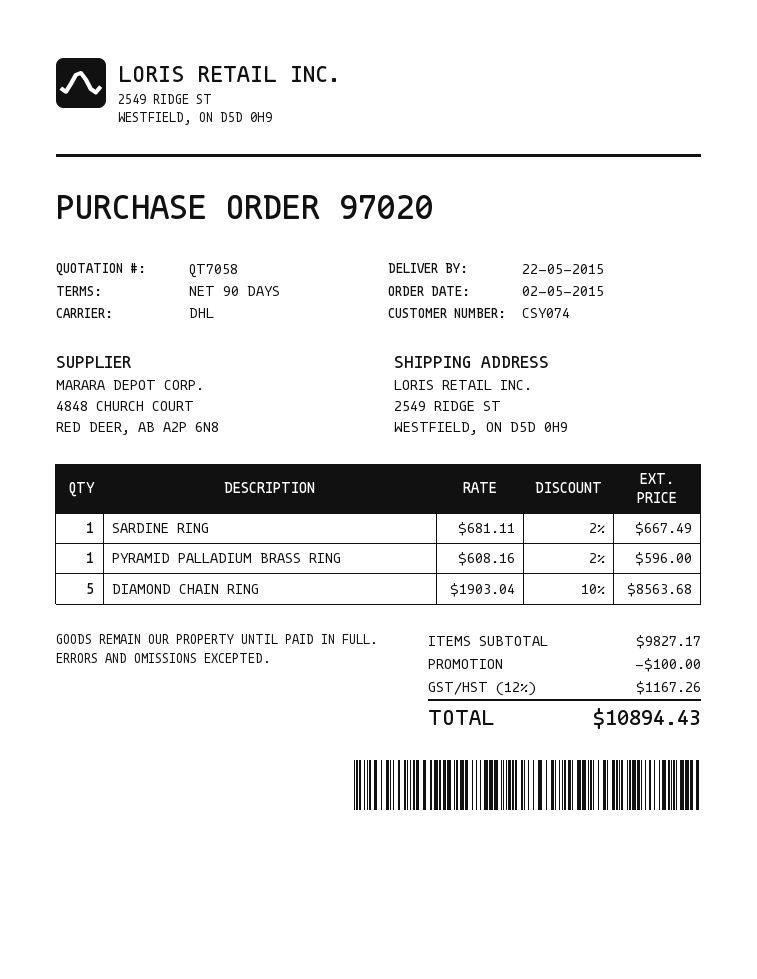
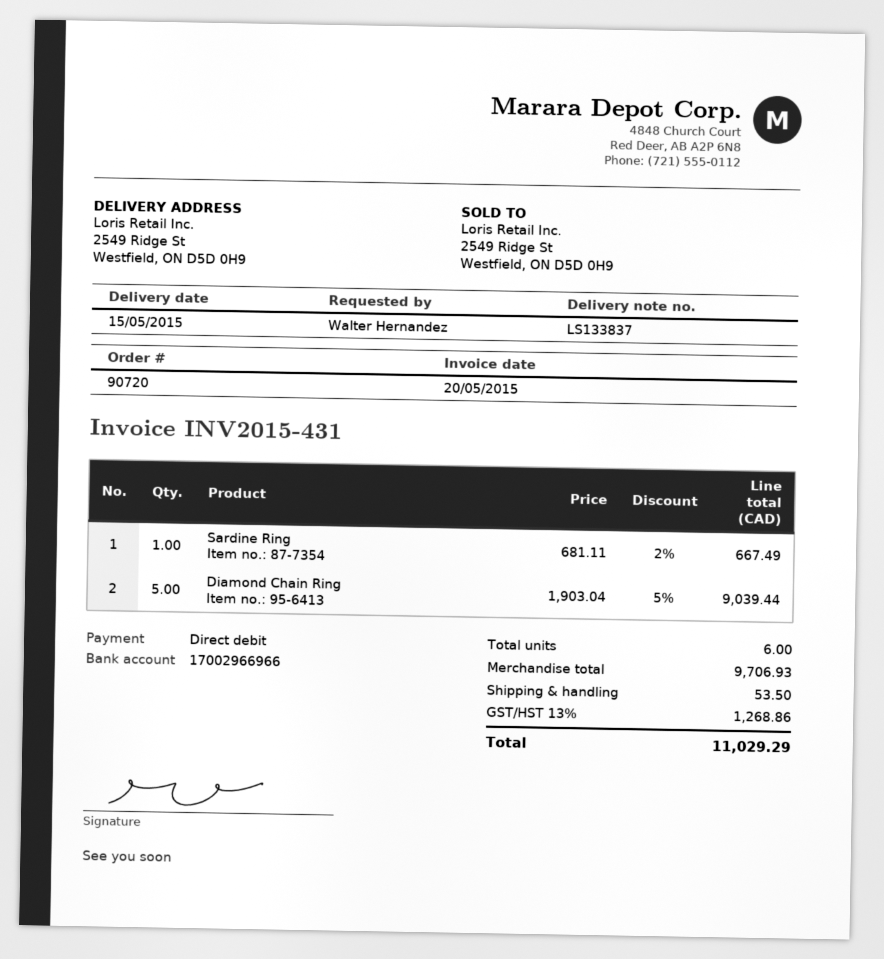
order number: 97020 -> 90720
delivery date: 2015-05-22 -> 2015-05-15
PYRAMID PALLADIUM BRASS RING: 1 x 608.16 - 2% = 596.00 -> none
DIAMOND CHAIN RING: 5 x 1903.04 - 10% = 8563.68 -> 5 x 1903.04 - 5% = 9039.44
subtotal: 9827.17 -> 9706.93
discount: 100.00 -> none
shipping: none -> 53.50
tax: 12% = 1167.26 -> 13% = 1268.86
total: 10894.43 -> 11029.29

